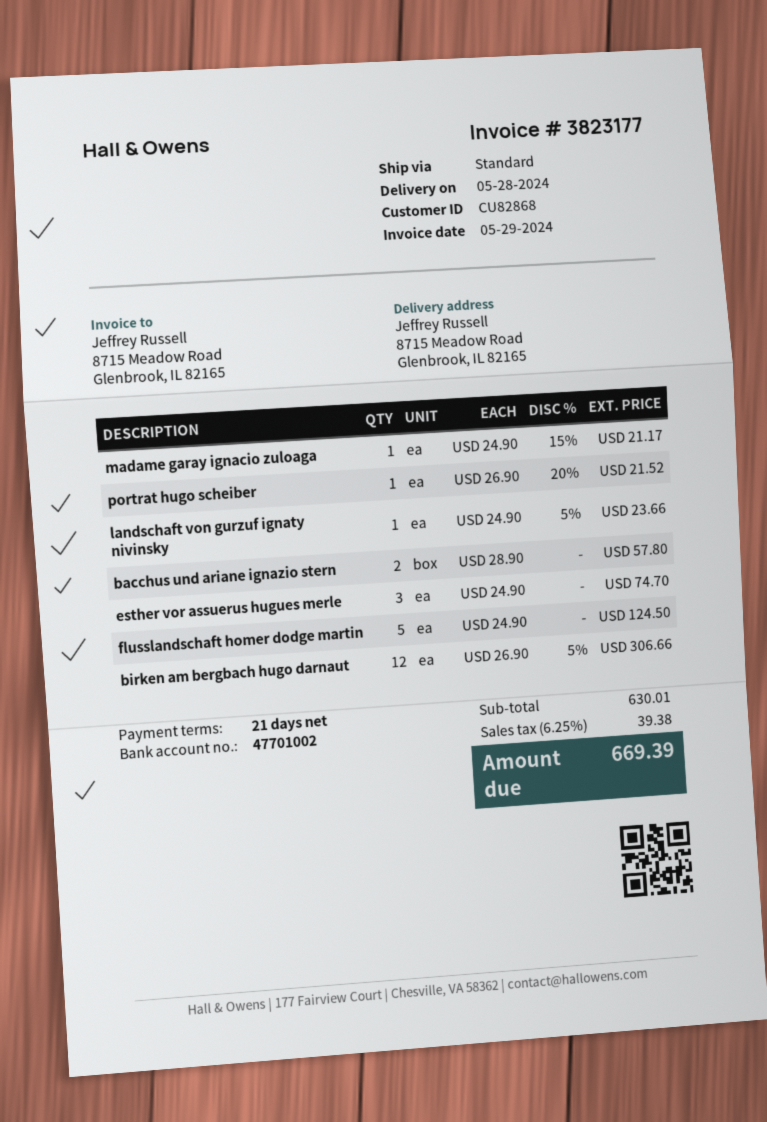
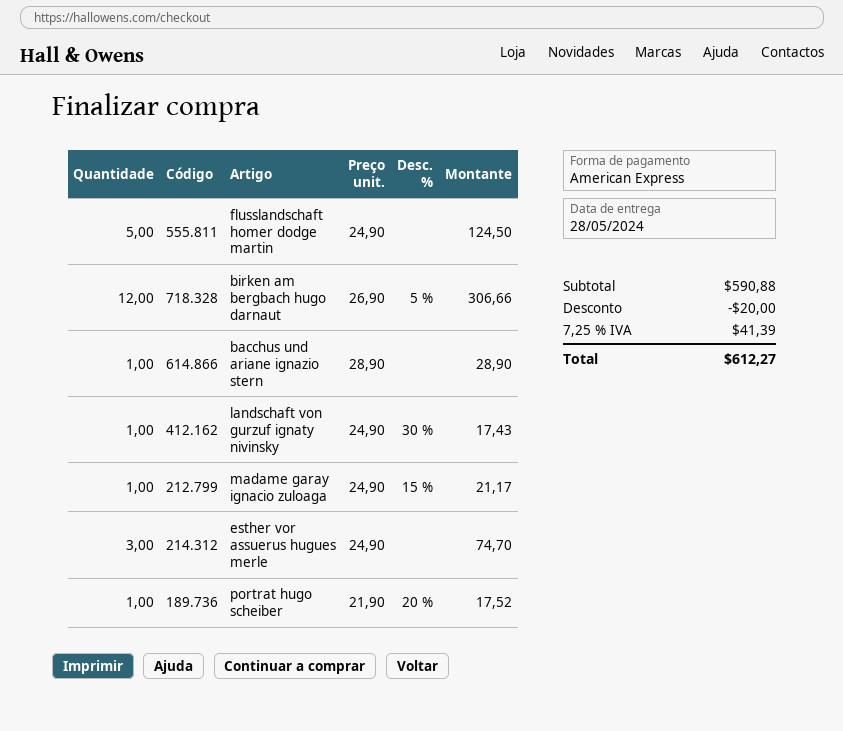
portrat hugo scheiber: 1 x 26.90 - 20% = 21.52 -> 1 x 21.90 - 20% = 17.52
landschaft von gurzuf ignaty nivinsky: 1 x 24.90 - 5% = 23.66 -> 1 x 24.90 - 30% = 17.43
bacchus und ariane ignazio stern: 2 x 28.90 = 57.80 -> 1 x 28.90 = 28.90
subtotal: 630.01 -> 590.88
discount: none -> 20.00
tax: 6.25% = 39.38 -> 7.25% = 41.39
total: 669.39 -> 612.27

